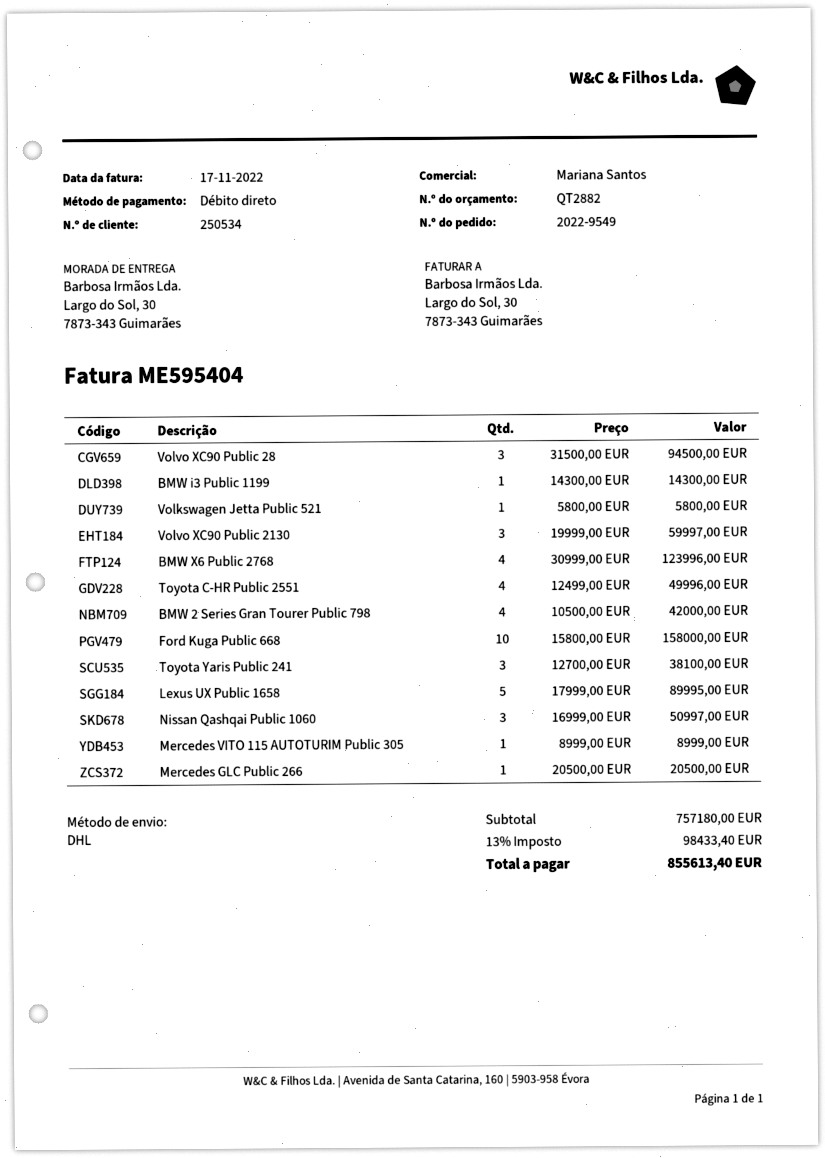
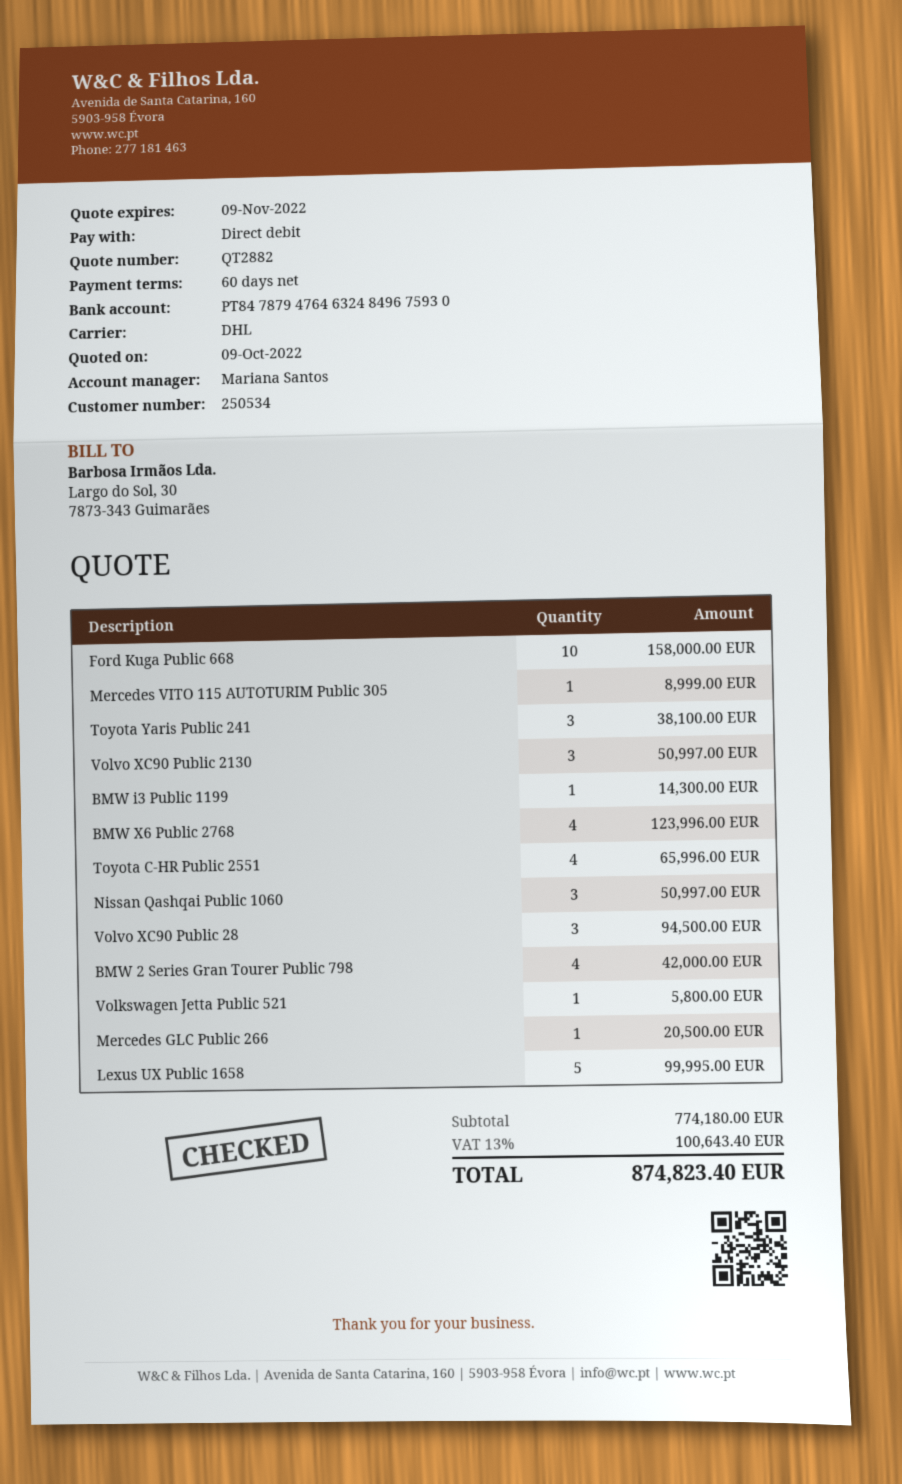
Volvo XC90 Public 2130: 3 for 59997.00 -> 3 for 50997.00
Toyota C-HR Public 2551: 4 for 49996.00 -> 4 for 65996.00
Lexus UX Public 1658: 5 for 89995.00 -> 5 for 99995.00
subtotal: 757180.00 -> 774180.00
tax: 13% = 98433.40 -> 13% = 100643.40
total: 855613.40 -> 874823.40

